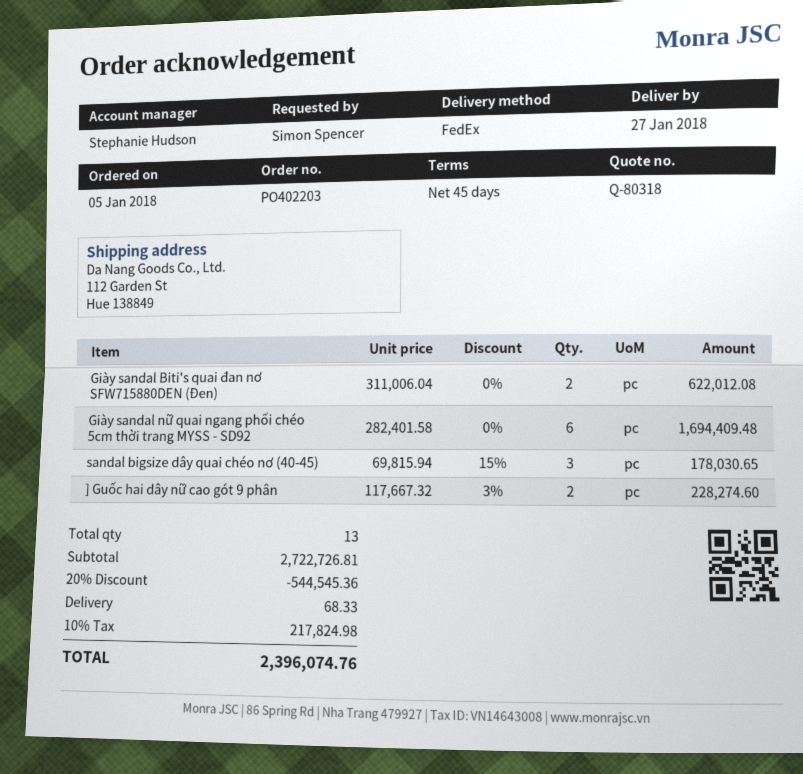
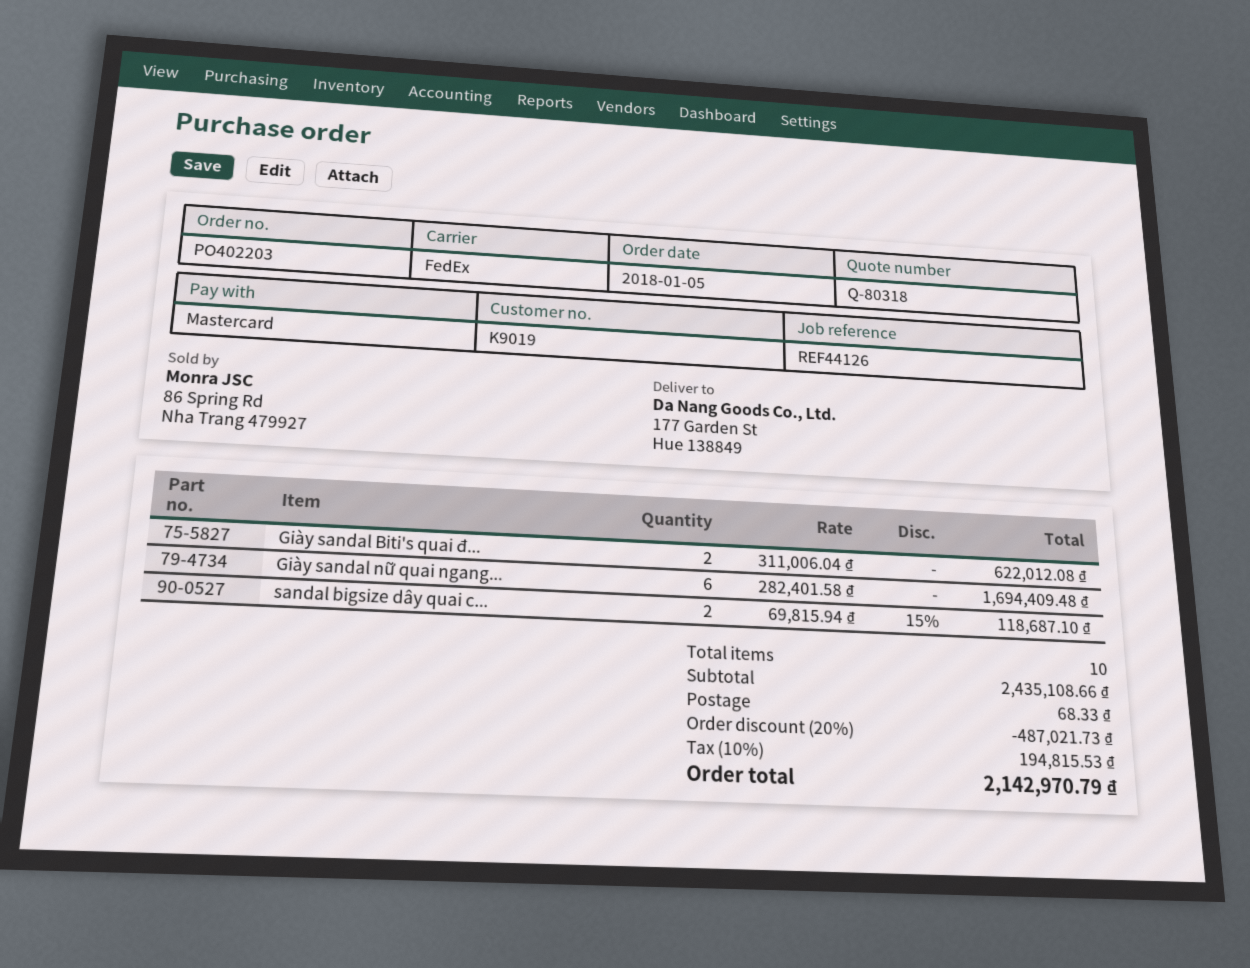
ship to: 112 Garden St, Hue 138849 -> 177 Garden St, Hue 138849
sandal bigsize dây quai chéo nơ (40-45): 3 x 69815.94 - 15% = 178030.65 -> 2 x 69815.94 - 15% = 118687.10
] Guốc hai dây nữ cao gót 9 phân: 2 x 117667.32 - 3% = 228274.60 -> none
total quantity: 13 -> 10
subtotal: 2722726.81 -> 2435108.66
discount: 20% = 544545.36 -> 20% = 487021.73
tax: 10% = 217824.98 -> 10% = 194815.53
total: 2396074.76 -> 2142970.79

